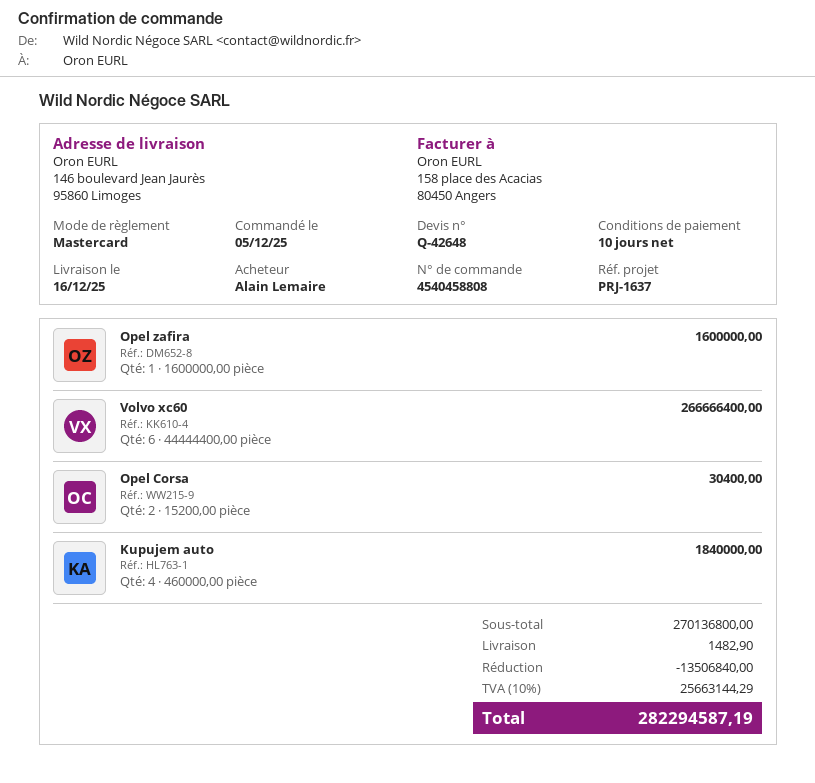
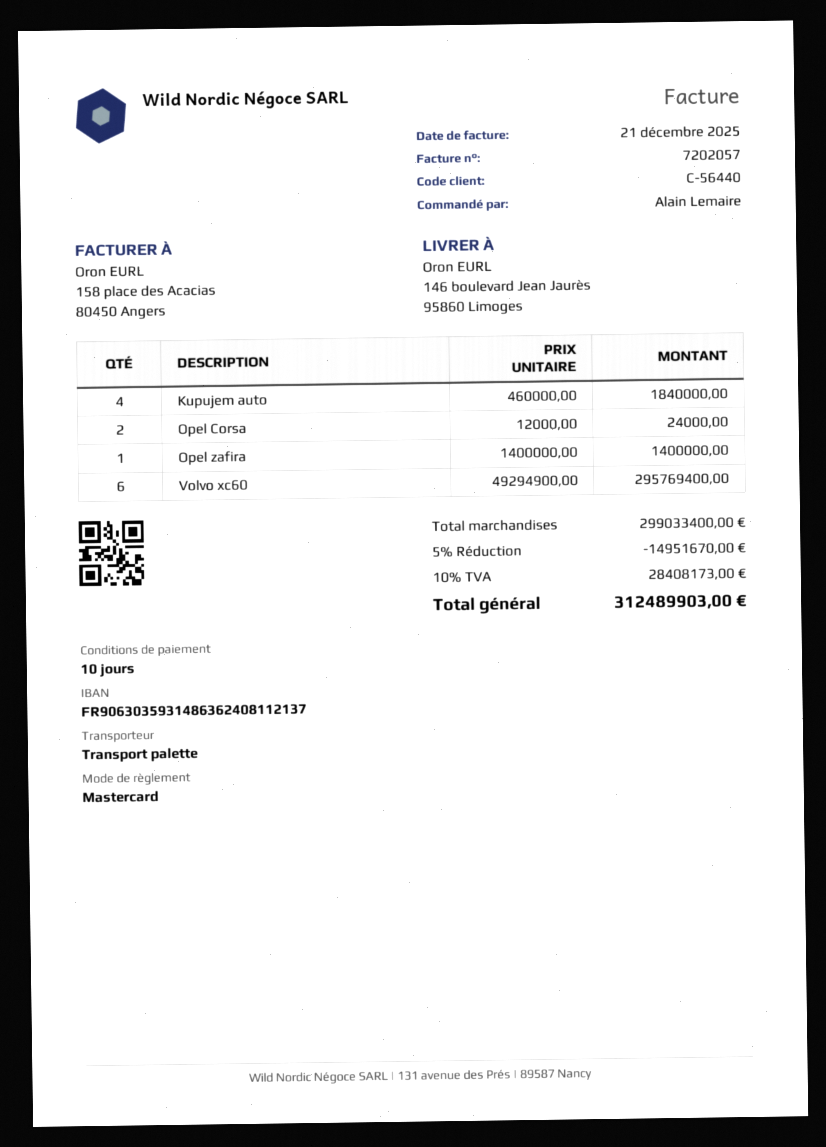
Opel zafira: 1 x 1600000.00 = 1600000.00 -> 1 x 1400000.00 = 1400000.00
Volvo xc60: 6 x 44444400.00 = 266666400.00 -> 6 x 49294900.00 = 295769400.00
Opel Corsa: 2 x 15200.00 = 30400.00 -> 2 x 12000.00 = 24000.00
subtotal: 270136800.00 -> 299033400.00
discount: 13506840.00 -> 14951670.00
shipping: 1482.90 -> none
tax: 10% = 25663144.29 -> 10% = 28408173.00
total: 282294587.19 -> 312489903.00

